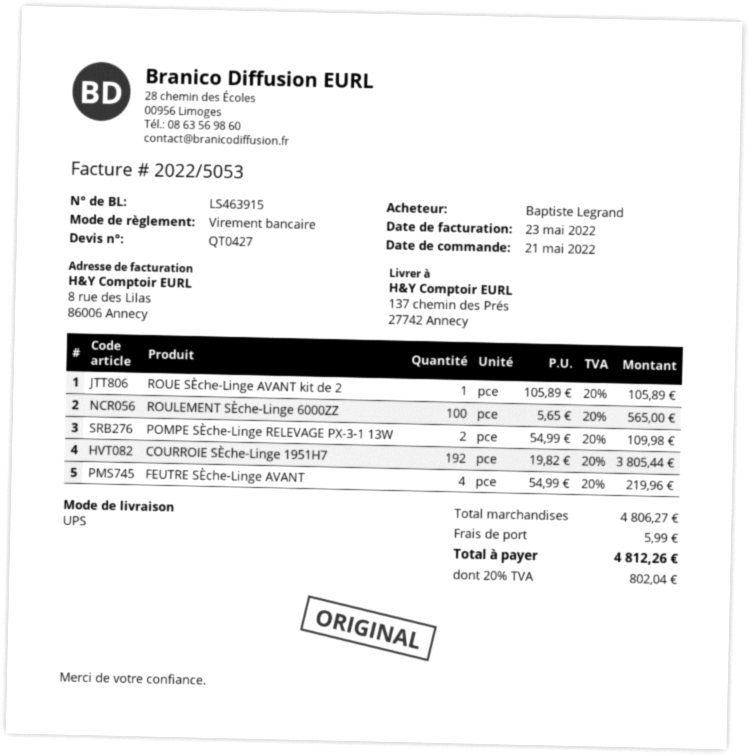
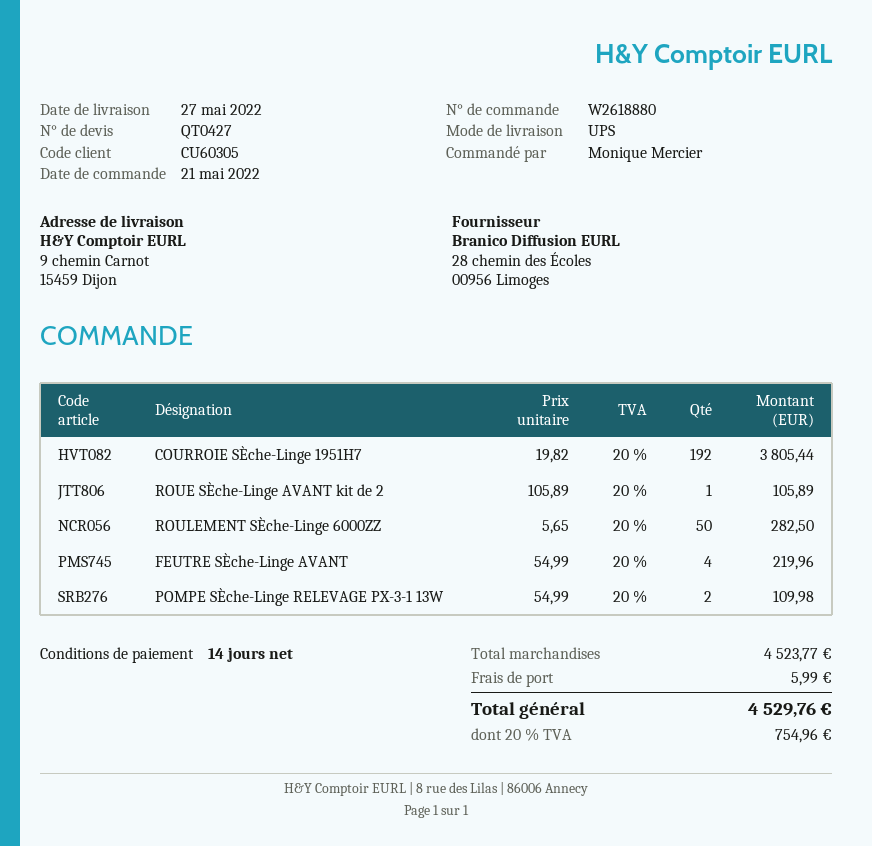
ordered by: Baptiste Legrand -> Monique Mercier
ship to: 137 chemin des Prés, 27742 Annecy -> 9 chemin Carnot, 15459 Dijon
ROULEMENT SÈche-Linge 6000ZZ: 100 x 5.65 = 565.00 -> 50 x 5.65 = 282.50
subtotal: 4806.27 -> 4523.77
tax: 20% = 802.04 -> 20% = 754.96
total: 4812.26 -> 4529.76

